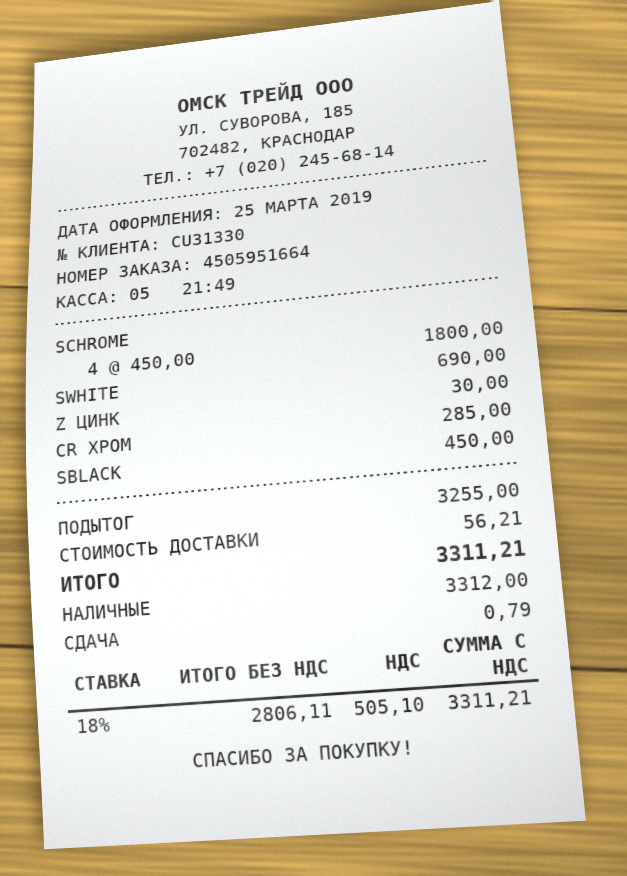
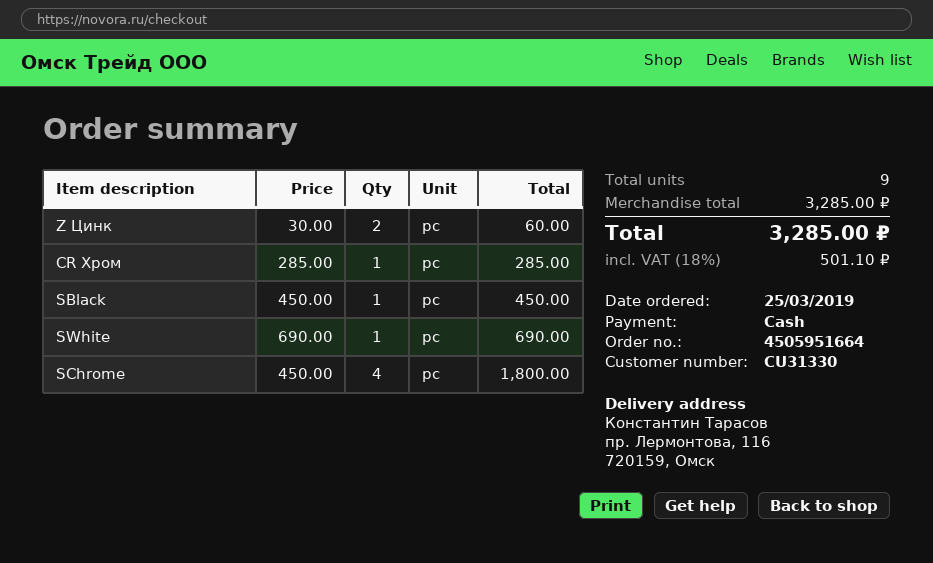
Z ЦИНК: 1 x 30.00 = 30.00 -> 2 x 30.00 = 60.00
subtotal: 3255.00 -> 3285.00
shipping: 56.21 -> none
tax: 18% = 505.10 -> 18% = 501.10
total: 3311.21 -> 3285.00

